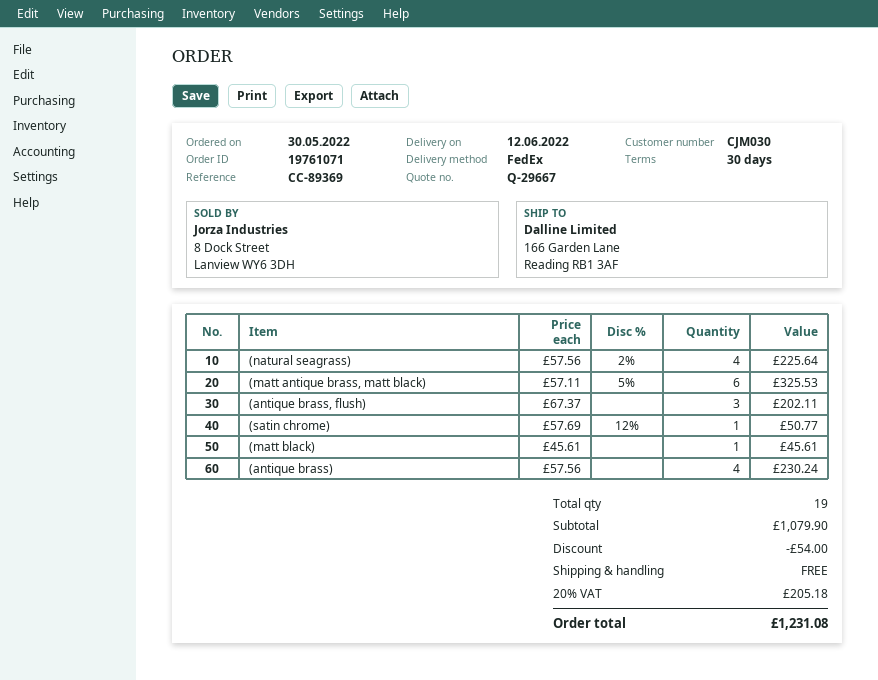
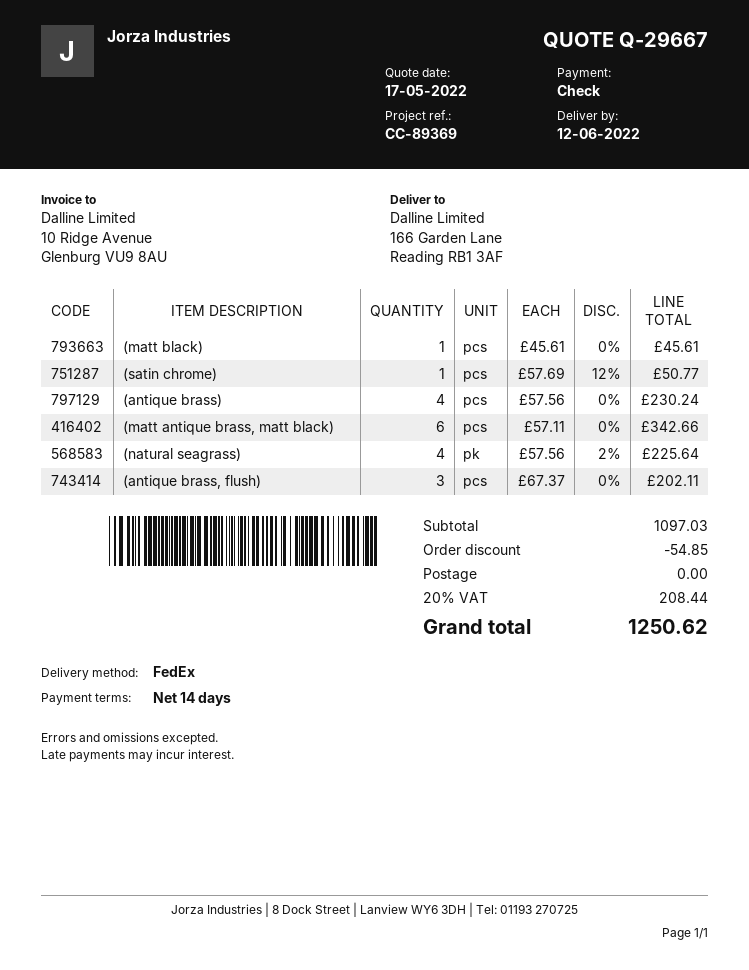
payment terms: 30 days -> 14 days
(matt antique brass, matt black): 6 x 57.11 - 5% = 325.53 -> 6 x 57.11 = 342.66
subtotal: 1079.90 -> 1097.03
discount: 54.00 -> 54.85
tax: 20% = 205.18 -> 20% = 208.44
total: 1231.08 -> 1250.62

